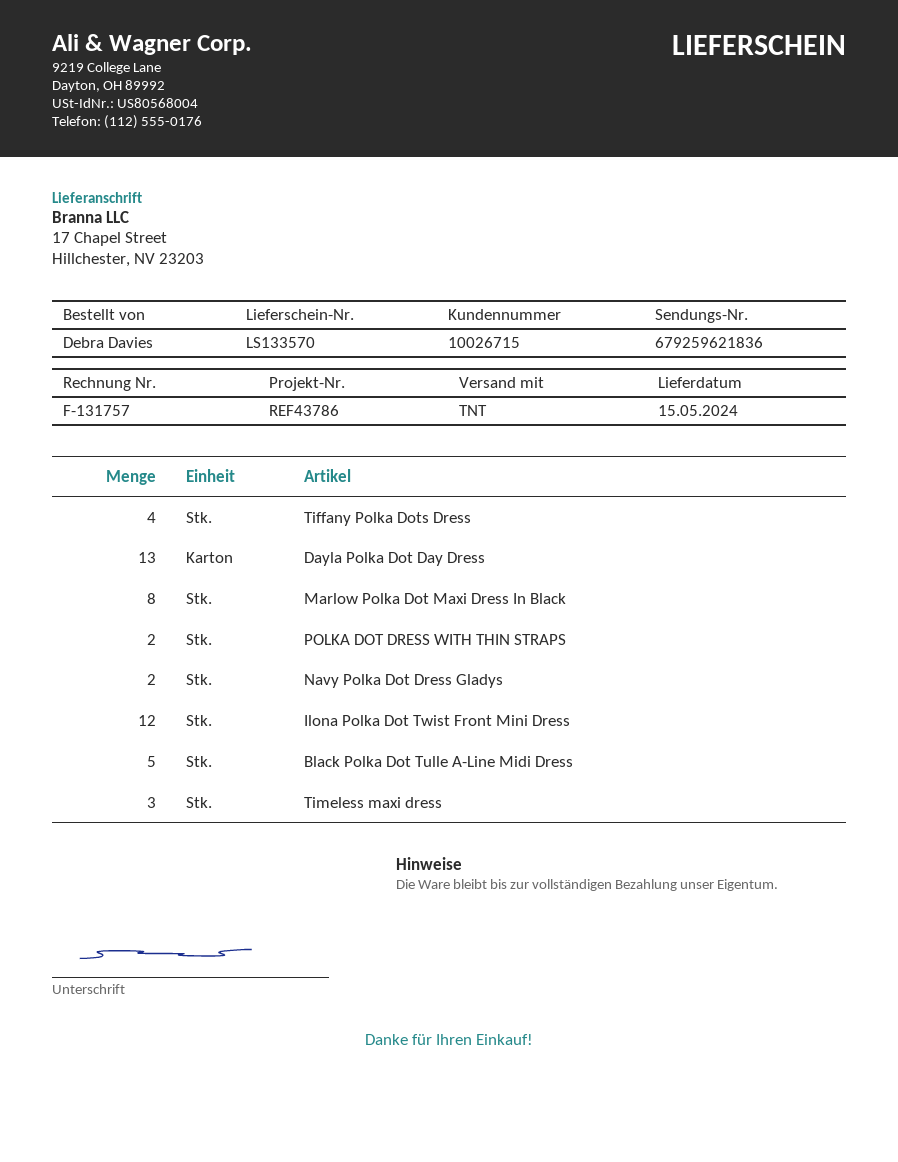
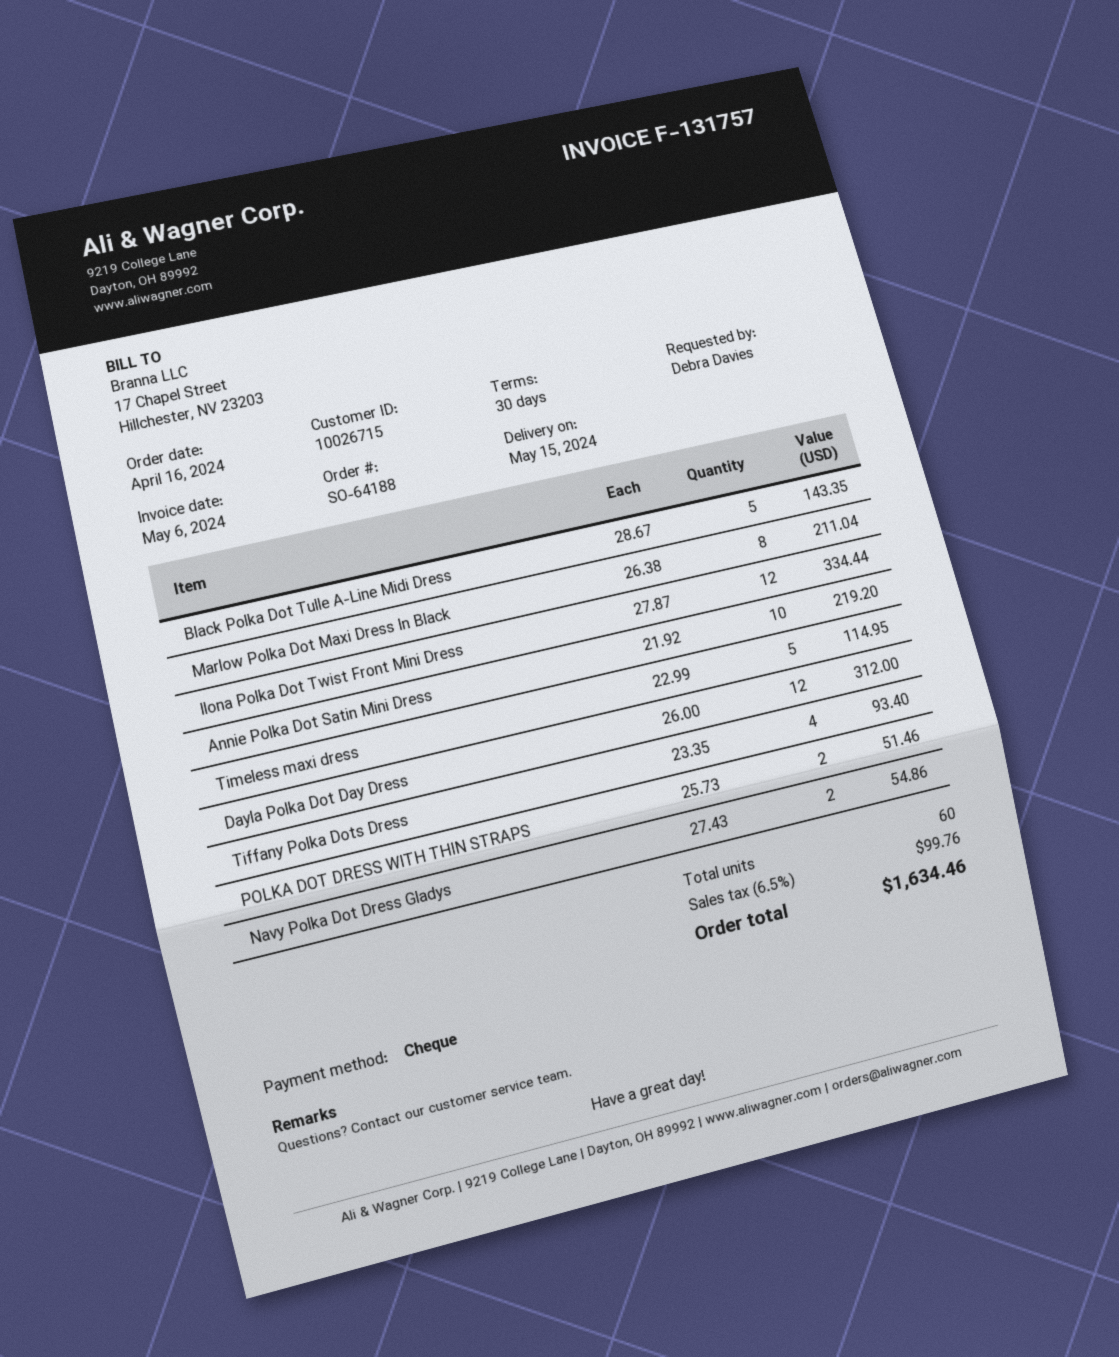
Dayla Polka Dot Day Dress: 13 -> 12
Timeless maxi dress: 3 -> 5
Annie Polka Dot Satin Mini Dress: none -> 10

